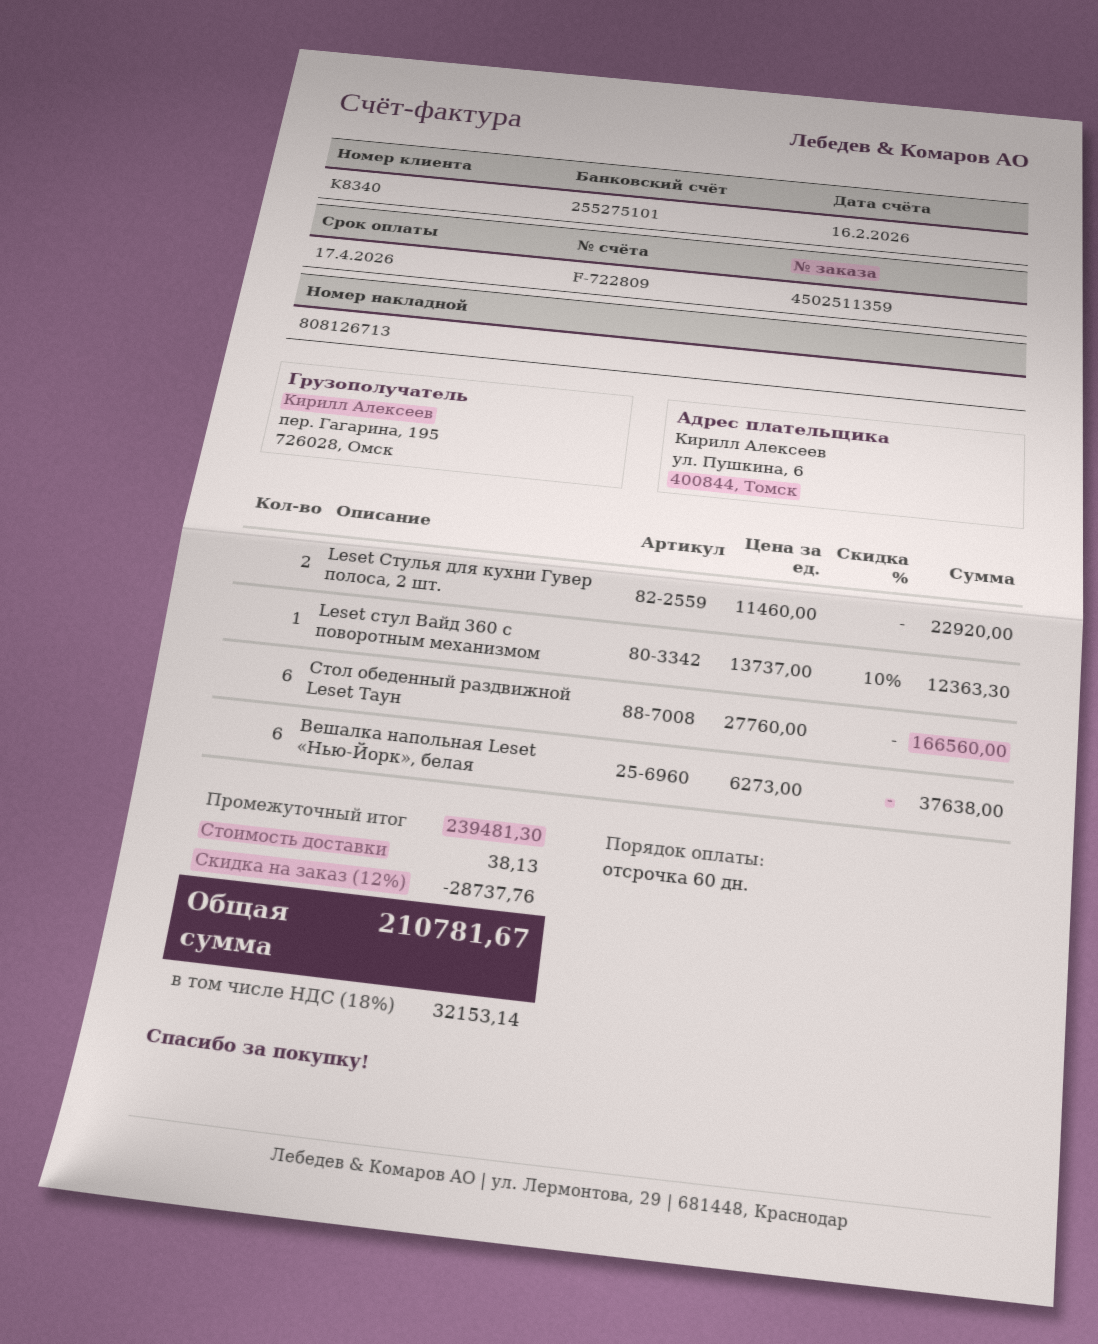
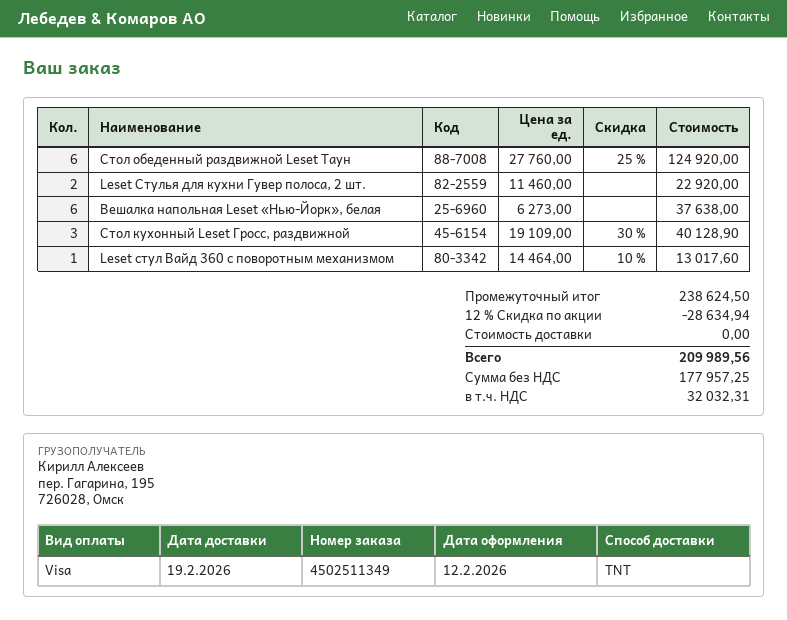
order number: 4502511359 -> 4502511349
Leset стул Вайд 360 с поворотным механизмом: 1 x 13737.00 - 10% = 12363.30 -> 1 x 14464.00 - 10% = 13017.60
Стол обеденный раздвижной Leset Таун: 6 x 27760.00 = 166560.00 -> 6 x 27760.00 - 25% = 124920.00
Стол кухонный Leset Гросс, раздвижной: none -> 3 x 19109.00 - 30% = 40128.90
subtotal: 239481.30 -> 238624.50
discount: 12% = 28737.76 -> 12% = 28634.94
shipping: 38.13 -> 0.00
tax: 32153.14 -> 32032.31
total: 210781.67 -> 209989.56

